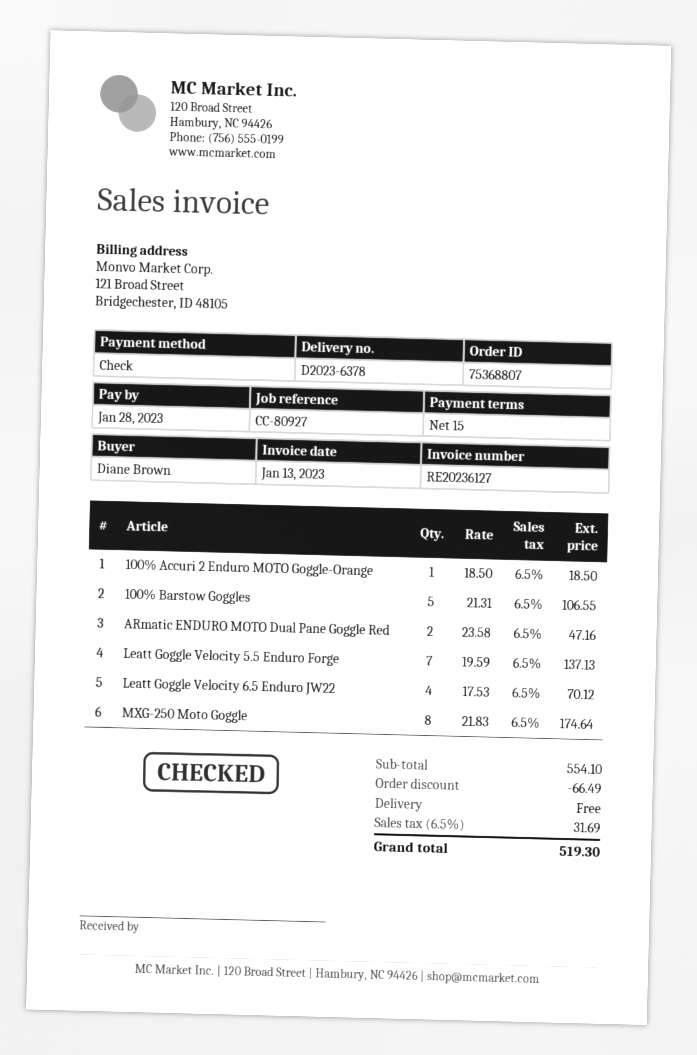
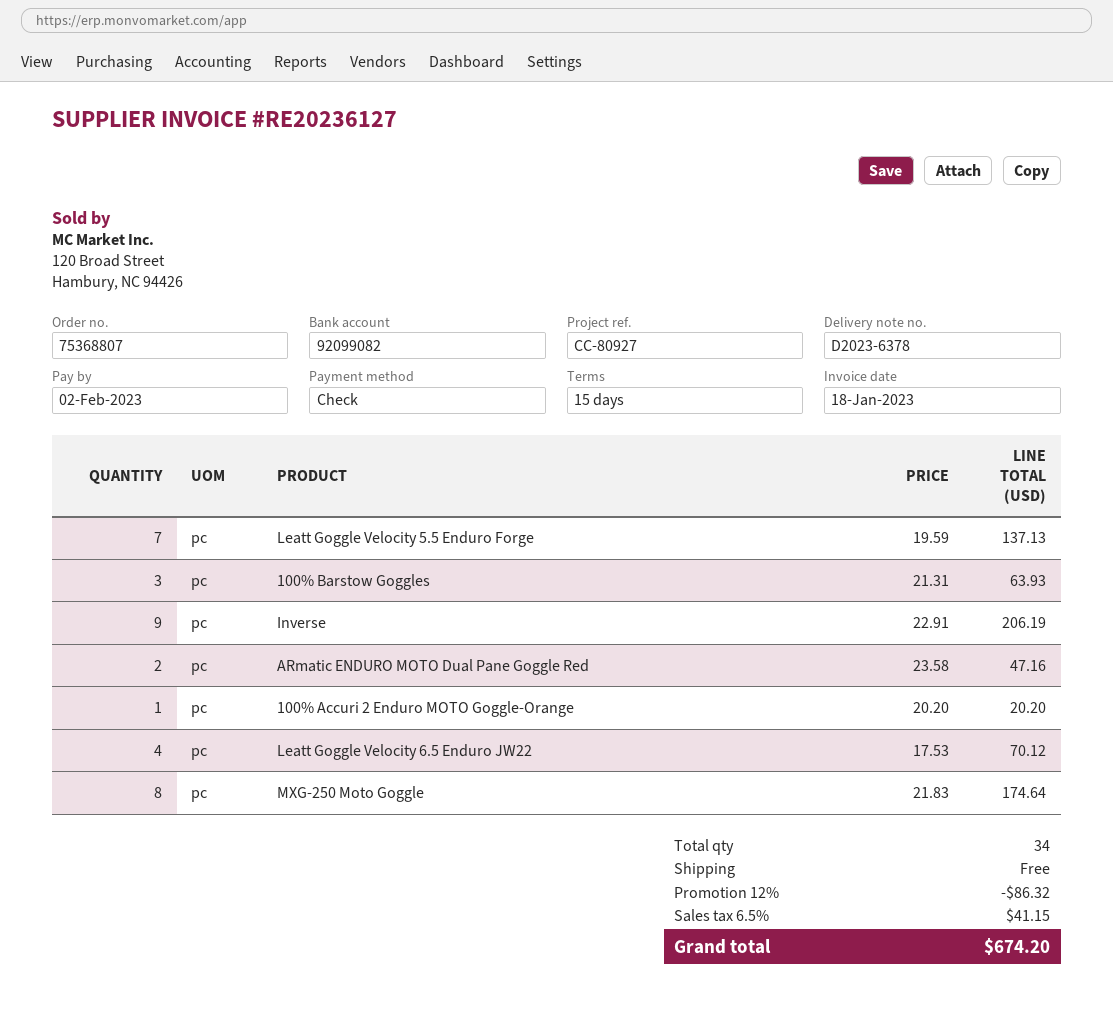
invoice date: 2023-01-13 -> 2023-01-18
due date: 2023-01-28 -> 2023-02-02
100% Accuri 2 Enduro MOTO Goggle-Orange: 1 x 18.50 = 18.50 -> 1 x 20.20 = 20.20
100% Barstow Goggles: 5 x 21.31 = 106.55 -> 3 x 21.31 = 63.93
Inverse: none -> 9 x 22.91 = 206.19
discount: 66.49 -> 86.32
tax: 6.5% = 31.69 -> 6.5% = 41.15
total: 519.30 -> 674.20

